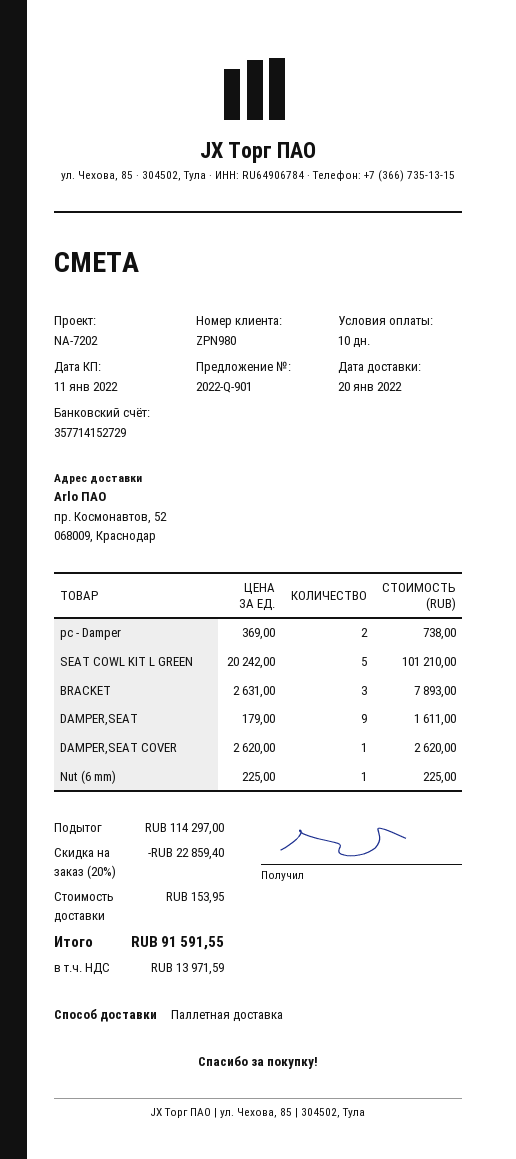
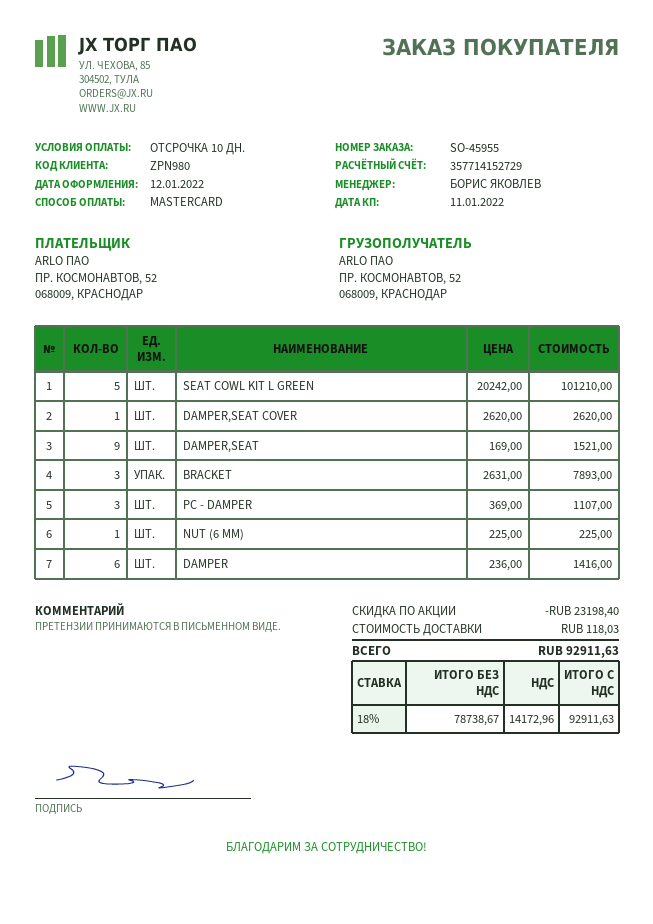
pc - Damper: 2 x 369.00 = 738.00 -> 3 x 369.00 = 1107.00
DAMPER,SEAT: 9 x 179.00 = 1611.00 -> 9 x 169.00 = 1521.00
DAMPER: none -> 6 x 236.00 = 1416.00
discount: 22859.40 -> 23198.40
shipping: 153.95 -> 118.03
tax: 13971.59 -> 14172.96
total: 91591.55 -> 92911.63

